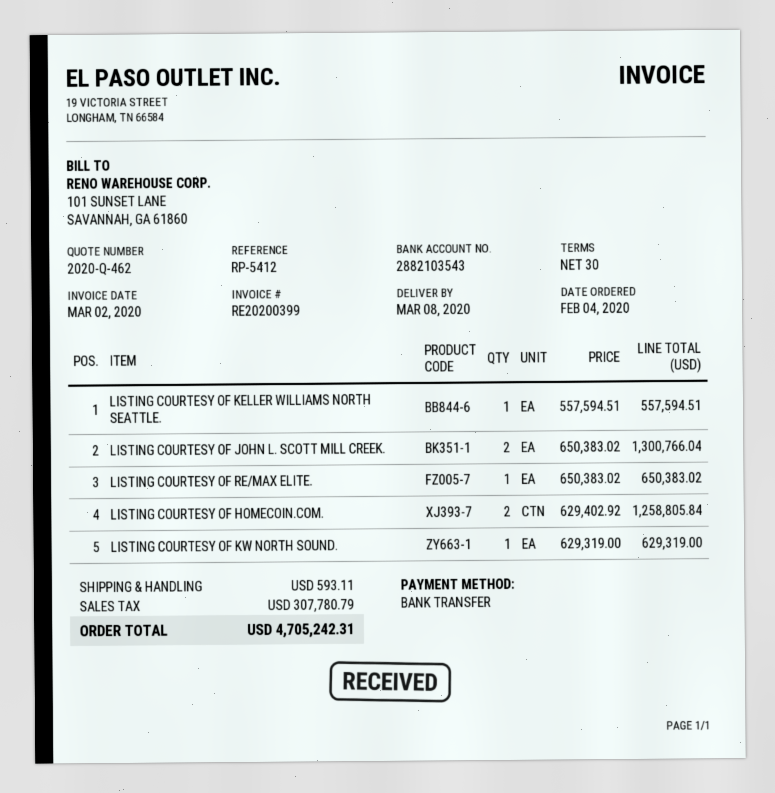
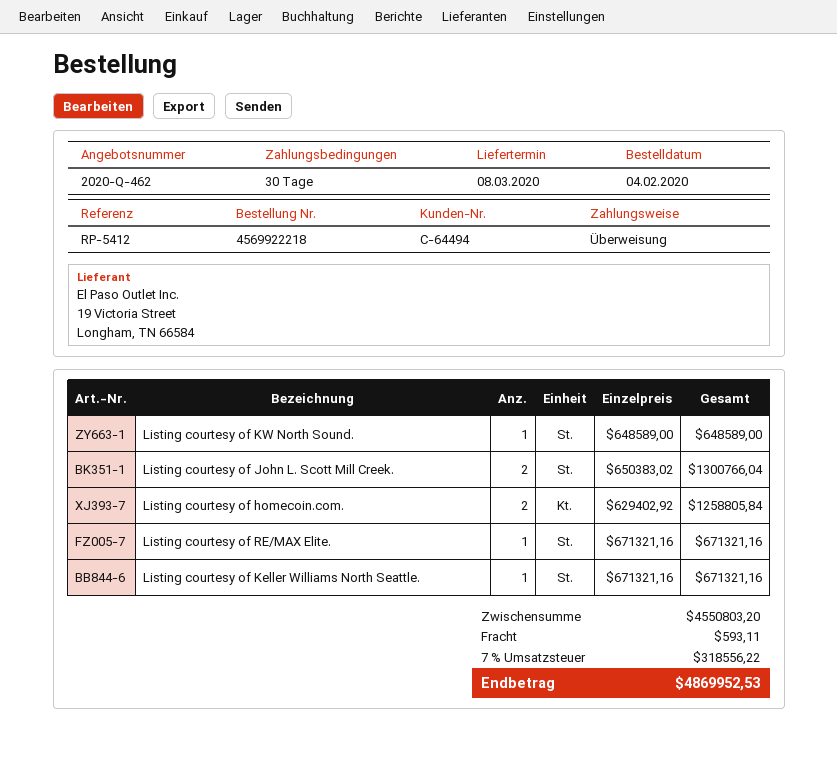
LISTING COURTESY OF KELLER WILLIAMS NORTH SEATTLE.: 1 x 557594.51 = 557594.51 -> 1 x 671321.16 = 671321.16
LISTING COURTESY OF RE/MAX ELITE.: 1 x 650383.02 = 650383.02 -> 1 x 671321.16 = 671321.16
LISTING COURTESY OF KW NORTH SOUND.: 1 x 629319.00 = 629319.00 -> 1 x 648589.00 = 648589.00
tax: 307780.79 -> 318556.22
total: 4705242.31 -> 4869952.53

